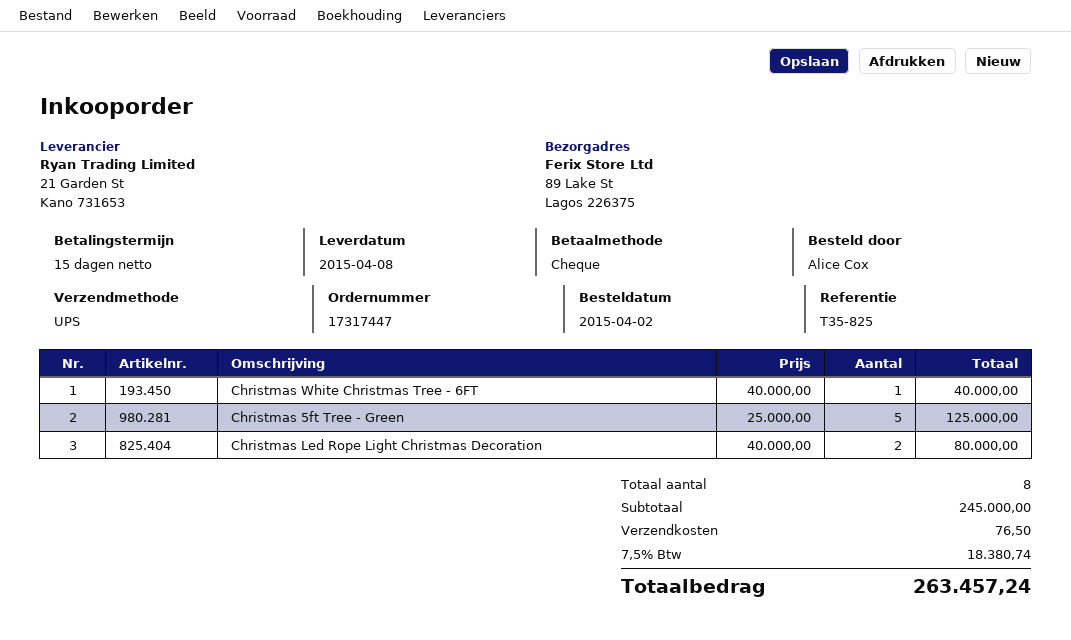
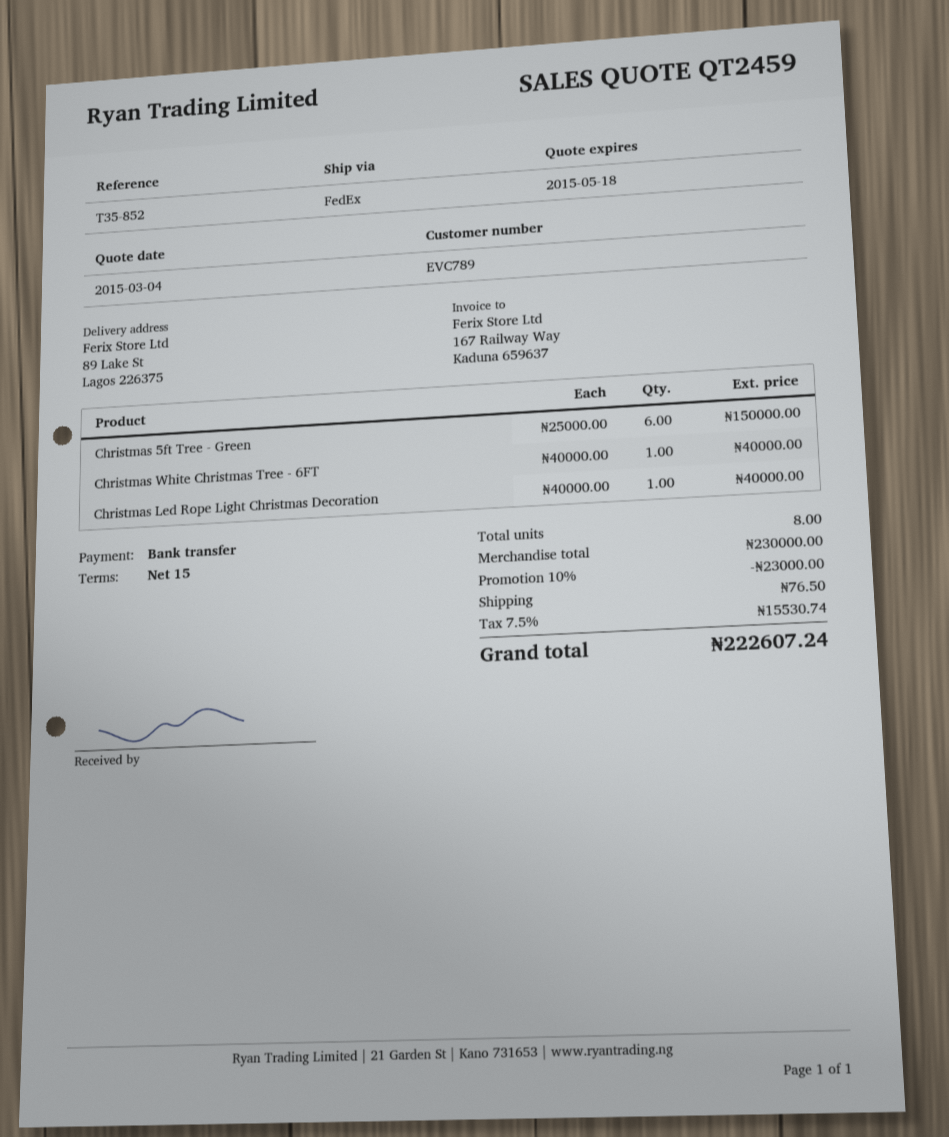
reference: T35-825 -> T35-852
payment method: cheque -> bank transfer
shipping method: UPS -> FedEx
Christmas 5ft Tree - Green: 5 x 25000.00 = 125000.00 -> 6 x 25000.00 = 150000.00
Christmas Led Rope Light Christmas Decoration: 2 x 40000.00 = 80000.00 -> 1 x 40000.00 = 40000.00
subtotal: 245000.00 -> 230000.00
discount: none -> 10% = 23000.00
tax: 7.5% = 18380.74 -> 7.5% = 15530.74
total: 263457.24 -> 222607.24

